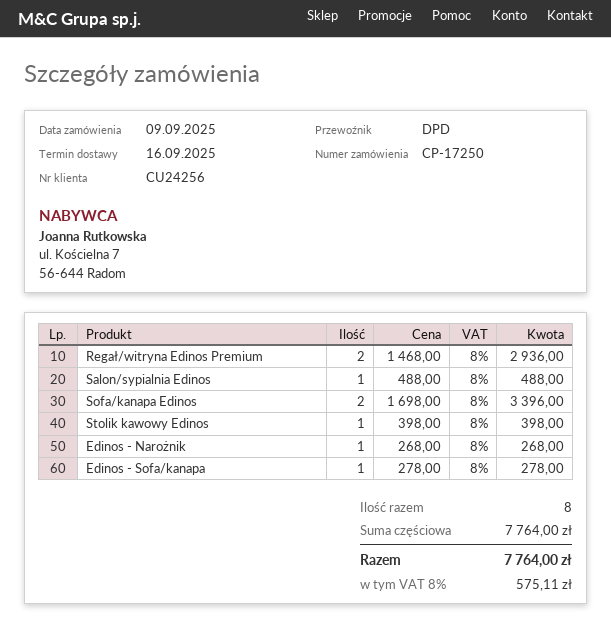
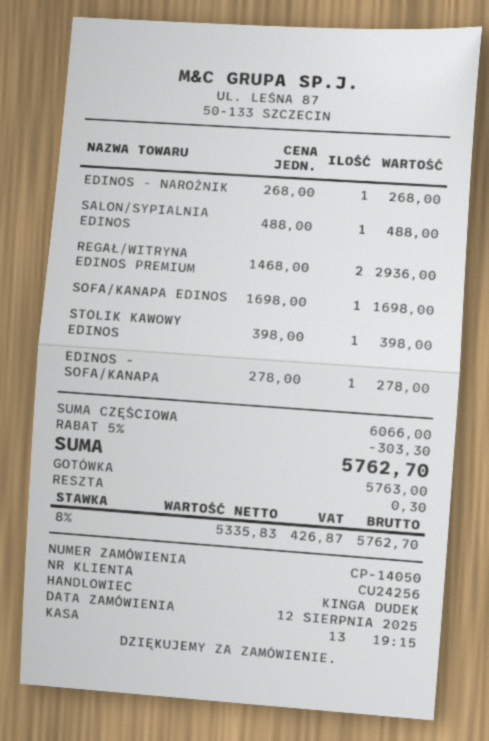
order number: CP-17250 -> CP-14050
order date: 2025-09-09 -> 2025-08-12
Sofa/kanapa Edinos: 2 x 1698.00 = 3396.00 -> 1 x 1698.00 = 1698.00
subtotal: 7764.00 -> 6066.00
discount: none -> 5% = 303.30
tax: 8% = 575.11 -> 8% = 426.87
total: 7764.00 -> 5762.70

